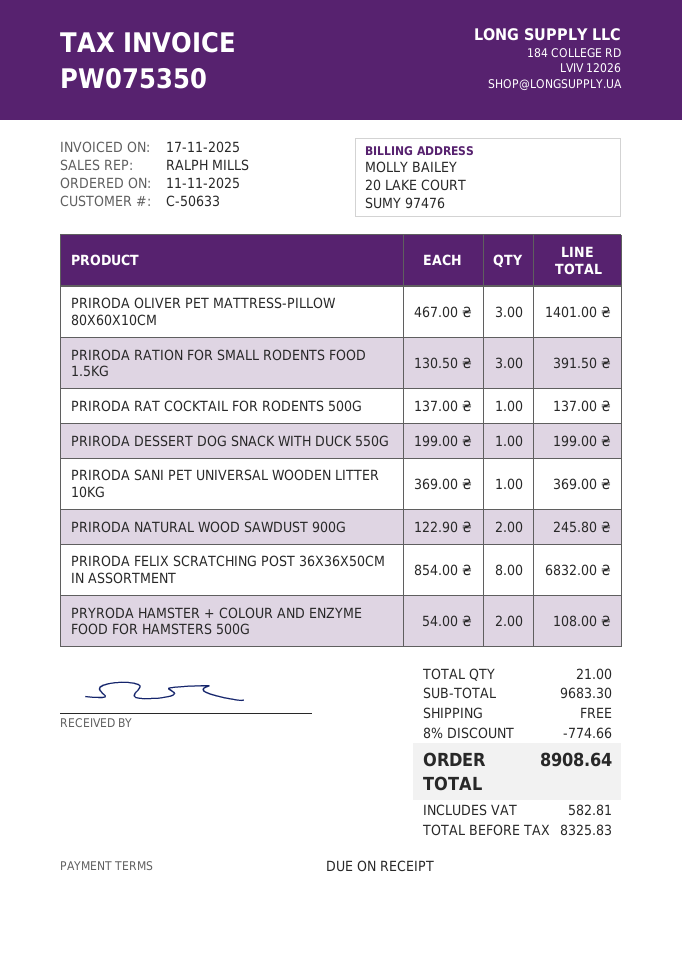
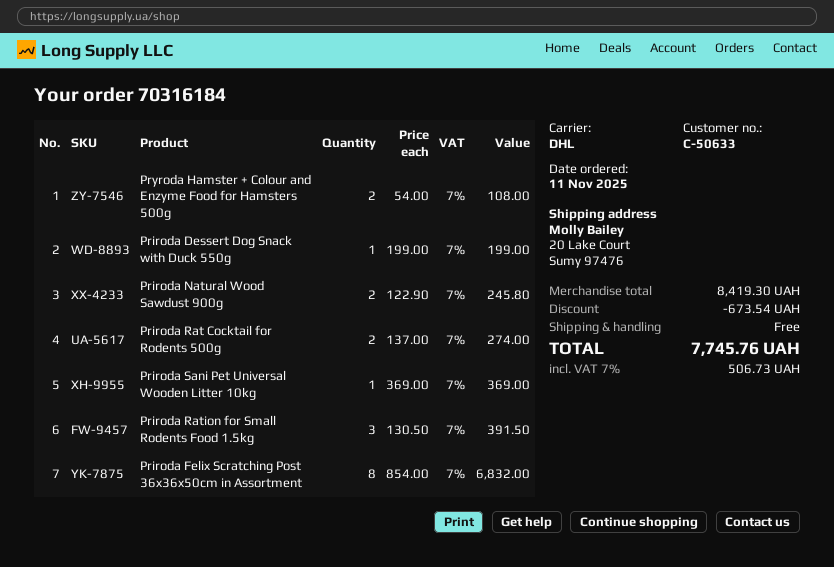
PRIRODA OLIVER PET MATTRESS-PILLOW 80X60X10CM: 3 x 467.00 = 1401.00 -> none
PRIRODA RAT COCKTAIL FOR RODENTS 500G: 1 x 137.00 = 137.00 -> 2 x 137.00 = 274.00
subtotal: 9683.30 -> 8419.30
discount: 774.66 -> 673.54
tax: 582.81 -> 506.73
total: 8908.64 -> 7745.76

